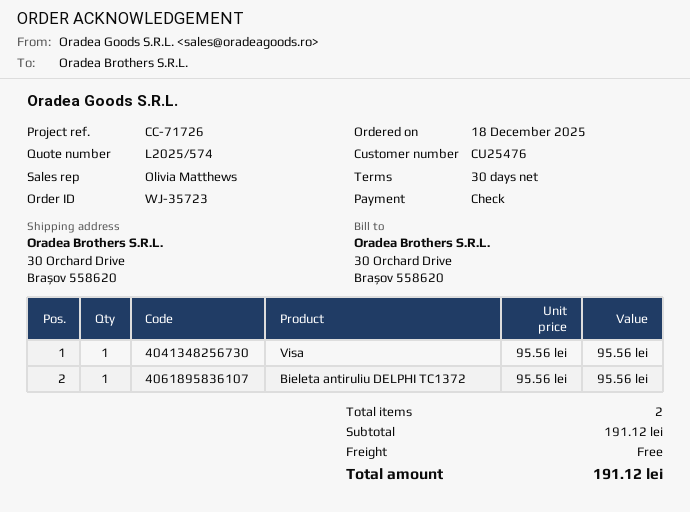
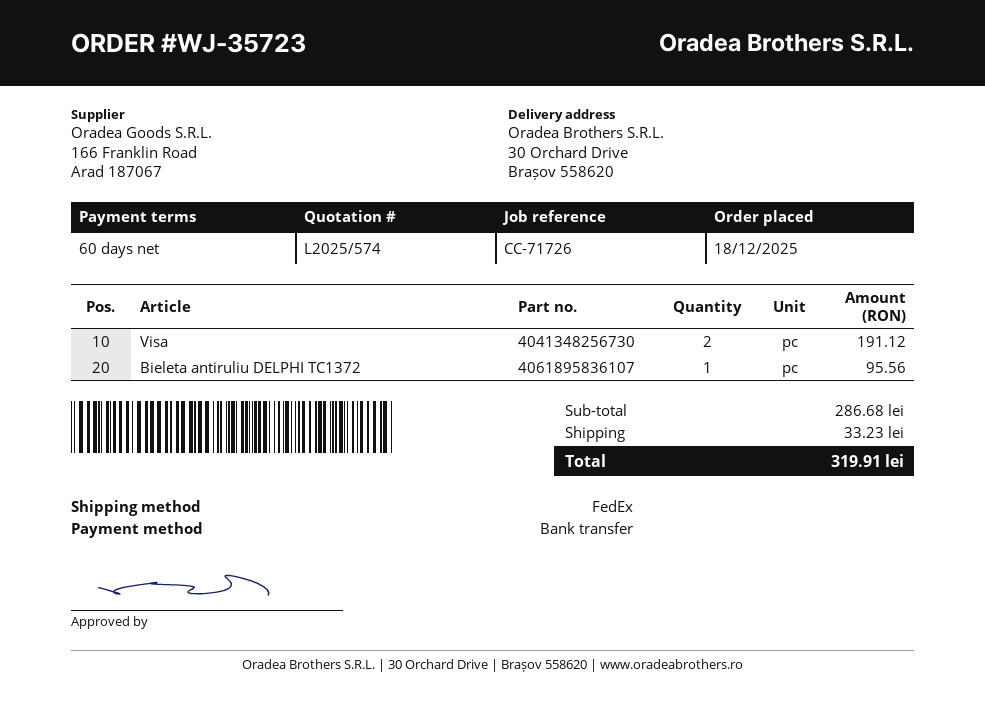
payment terms: 30 days -> 60 days
payment method: cheque -> bank transfer
Visa: 1 for 95.56 -> 2 for 191.12
subtotal: 191.12 -> 286.68
shipping: 0.00 -> 33.23
total: 191.12 -> 319.91

